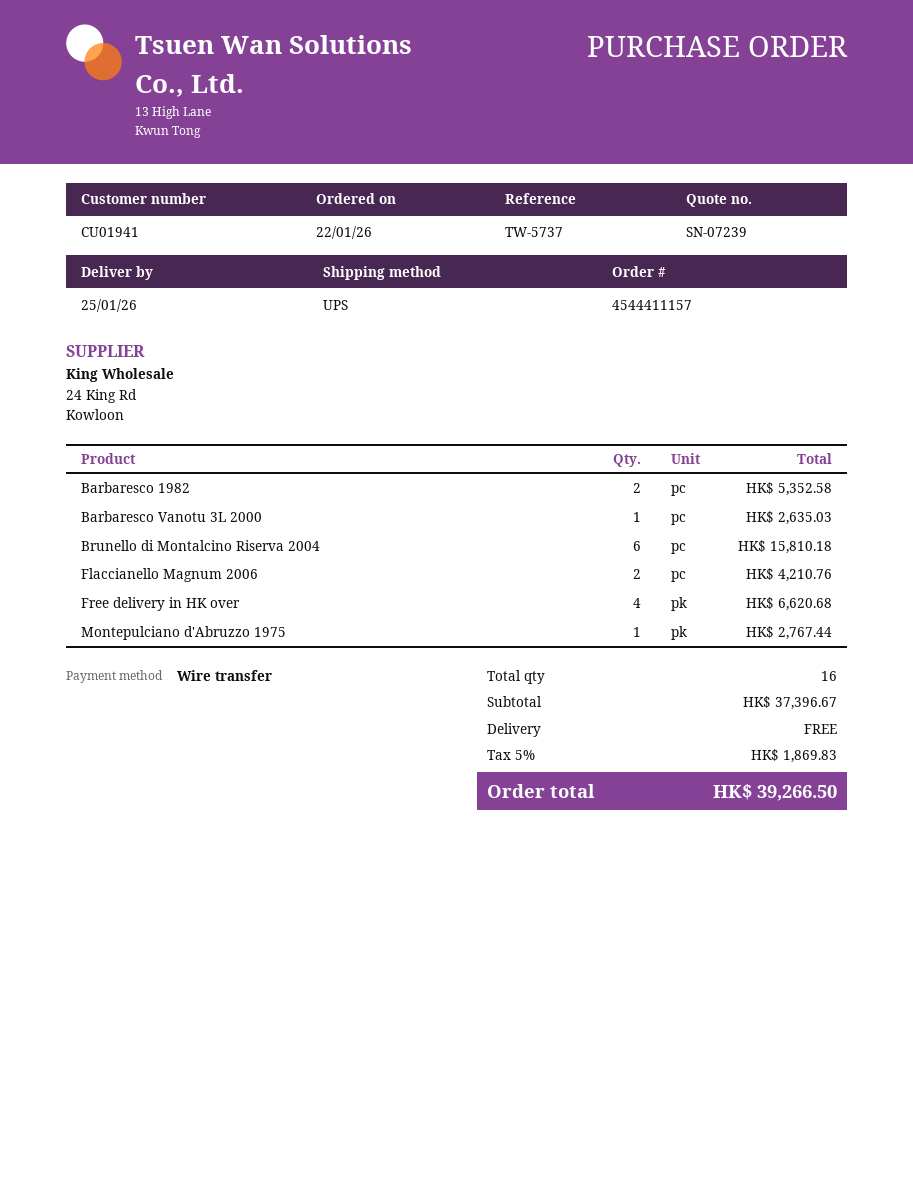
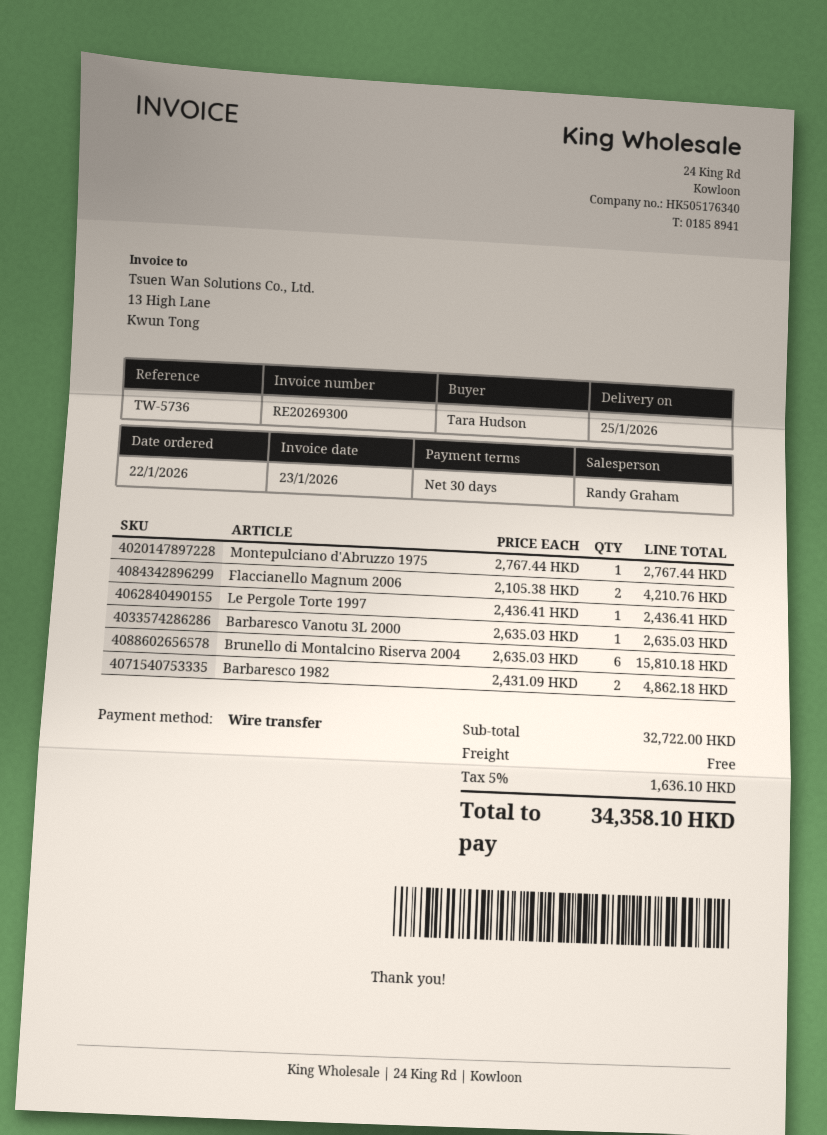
reference: TW-5737 -> TW-5736
Barbaresco 1982: 2 for 5352.58 -> 2 for 4862.18
Free delivery in HK over: 4 for 6620.68 -> none
Le Pergole Torte 1997: none -> 1 for 2436.41
subtotal: 37396.67 -> 32722.00
tax: 5% = 1869.83 -> 5% = 1636.10
total: 39266.50 -> 34358.10

